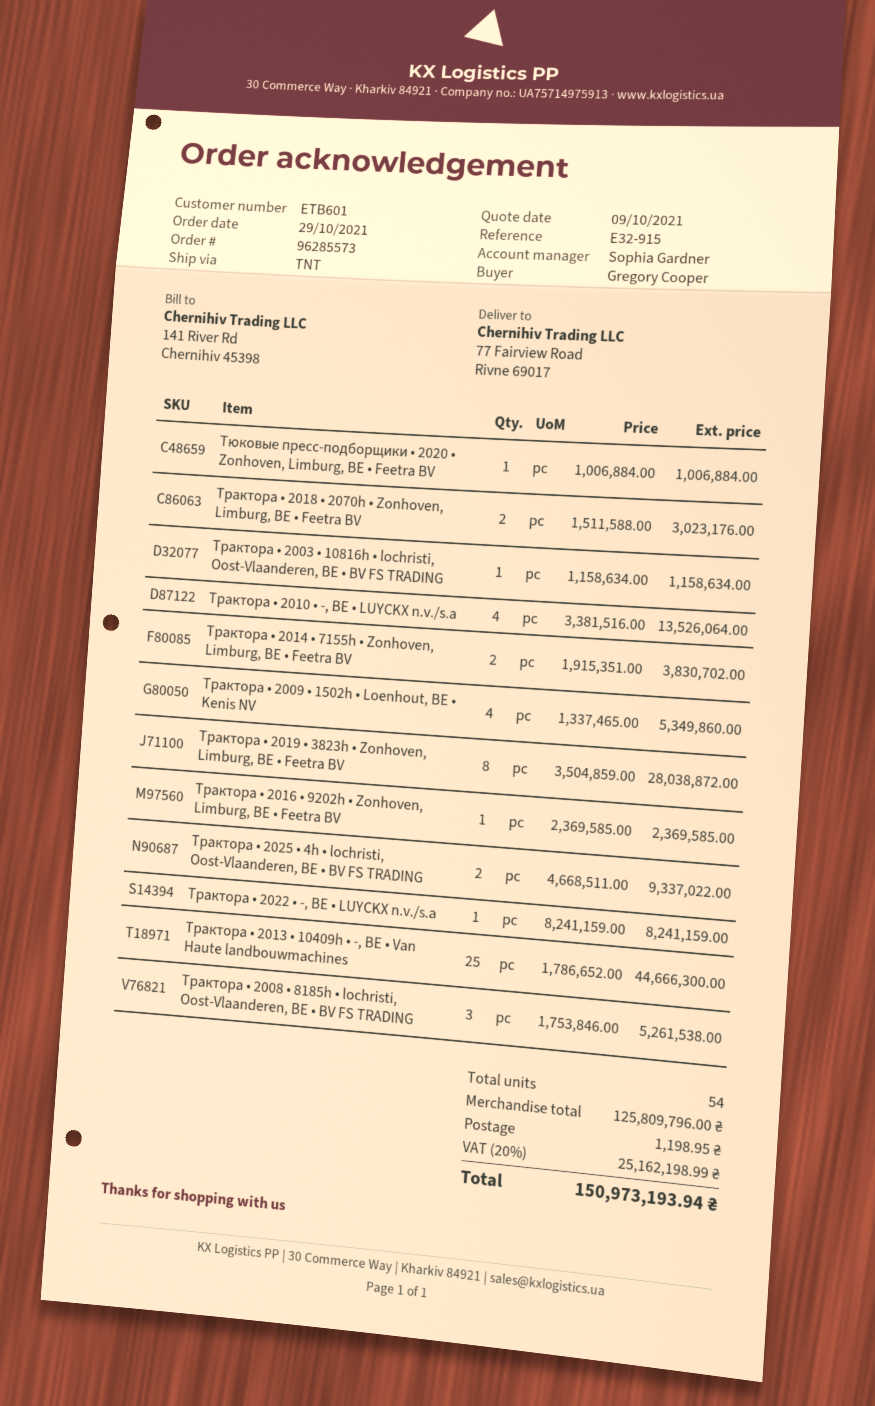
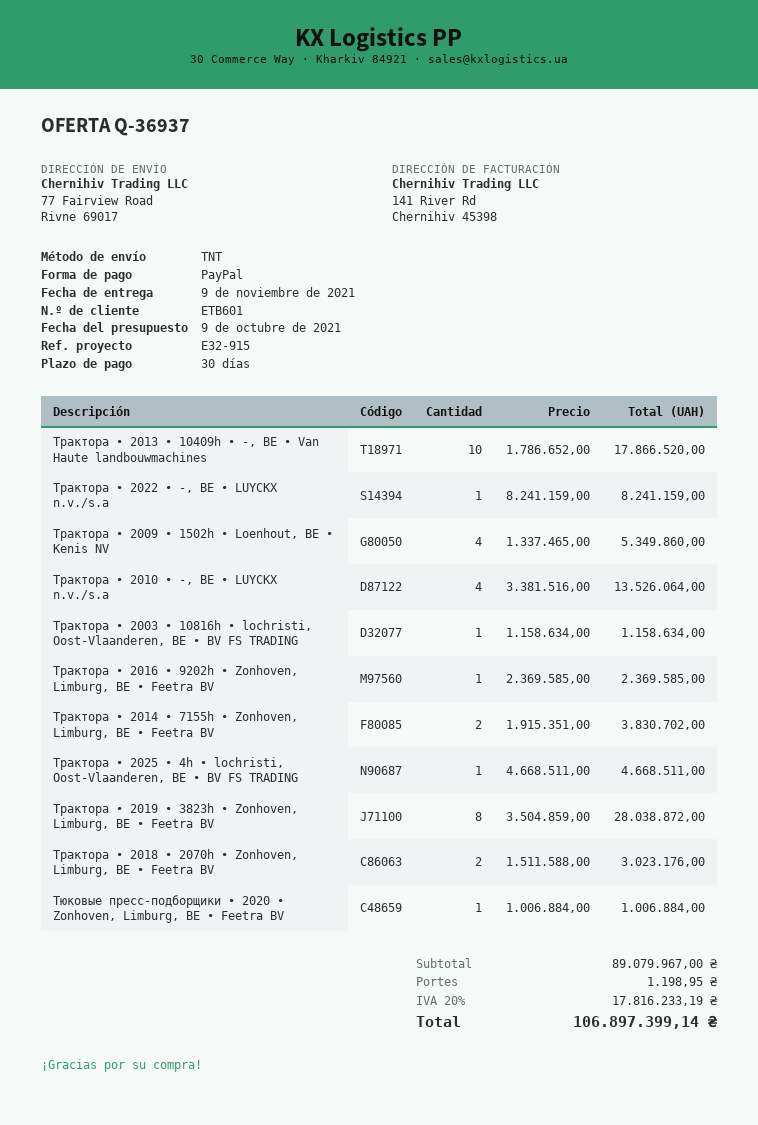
Трактора • 2025 • 4h • lochristi, Oost-Vlaanderen, BE • BV FS TRADING: 2 x 4668511.00 = 9337022.00 -> 1 x 4668511.00 = 4668511.00
Трактора • 2013 • 10409h • -, BE • Van Haute landbouwmachines: 25 x 1786652.00 = 44666300.00 -> 10 x 1786652.00 = 17866520.00
Трактора • 2008 • 8185h • lochristi, Oost-Vlaanderen, BE • BV FS TRADING: 3 x 1753846.00 = 5261538.00 -> none
subtotal: 125809796.00 -> 89079967.00
tax: 20% = 25162198.99 -> 20% = 17816233.19
total: 150973193.94 -> 106897399.14

